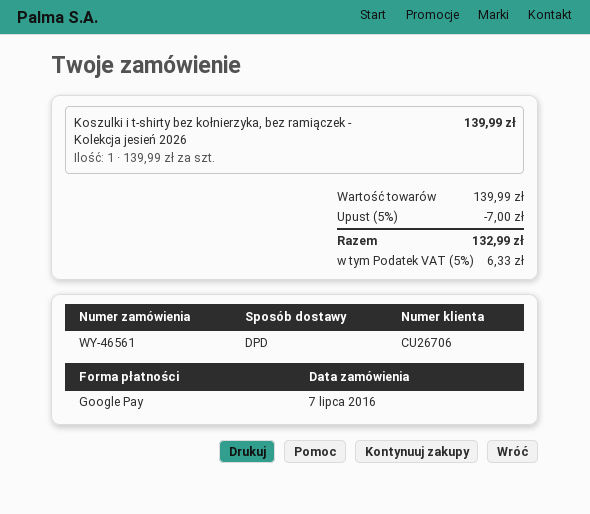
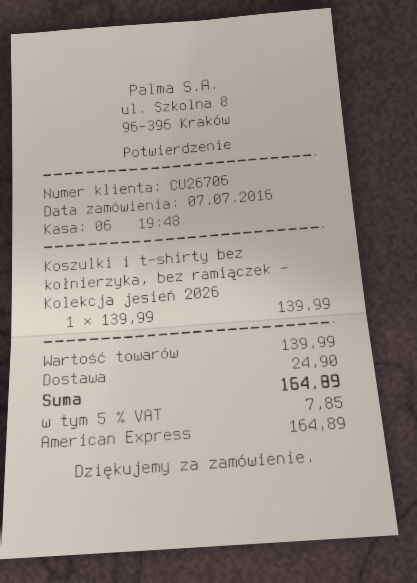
payment method: Google Pay -> American Express
discount: 5% = 7.00 -> none
shipping: none -> 24.90
tax: 5% = 6.33 -> 5% = 7.85
total: 132.99 -> 164.89

